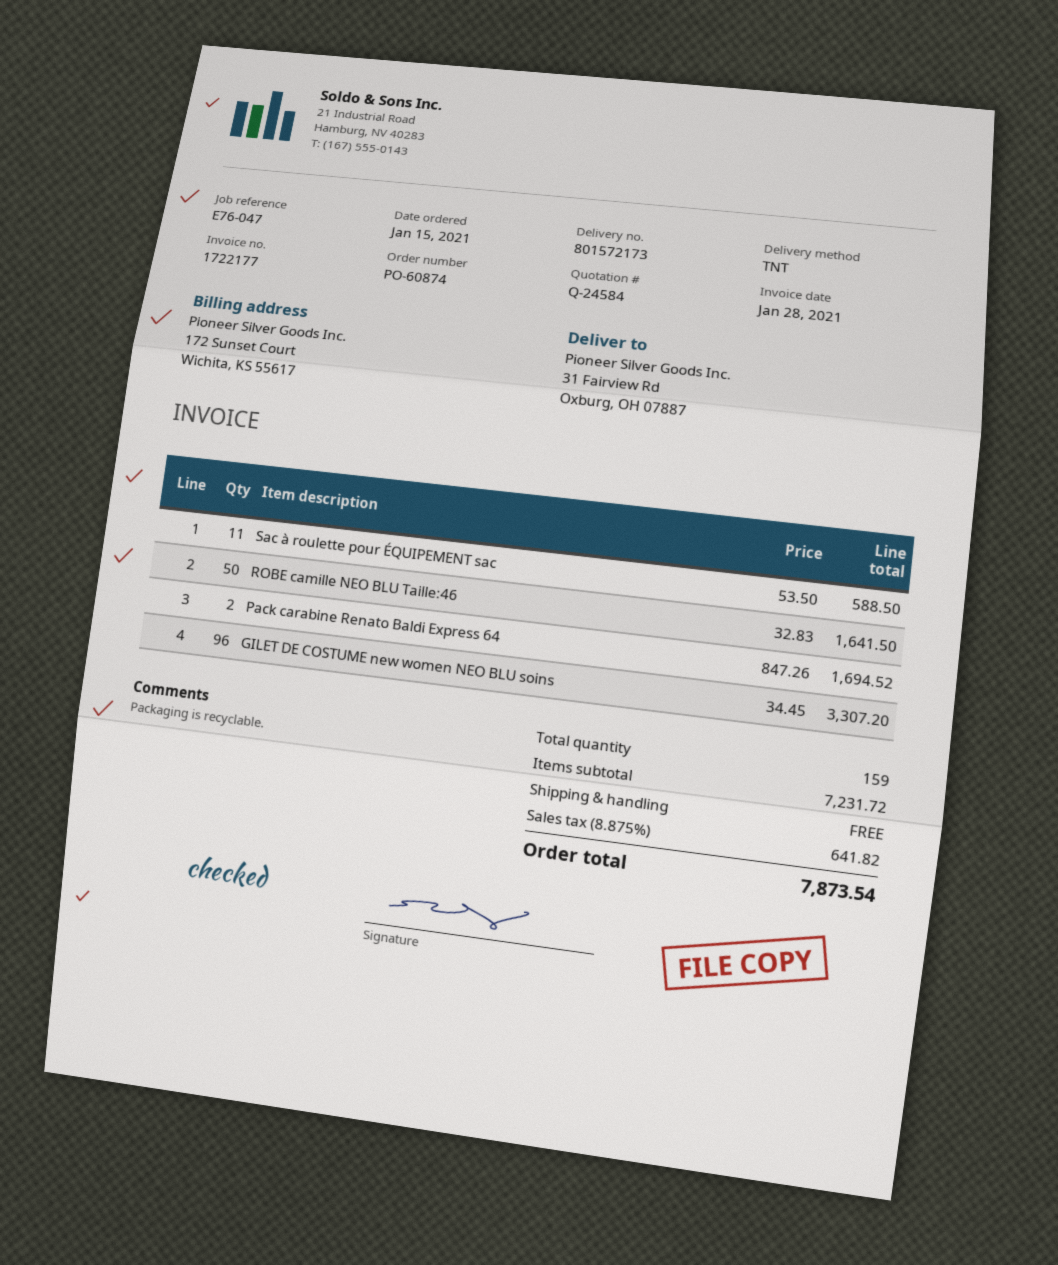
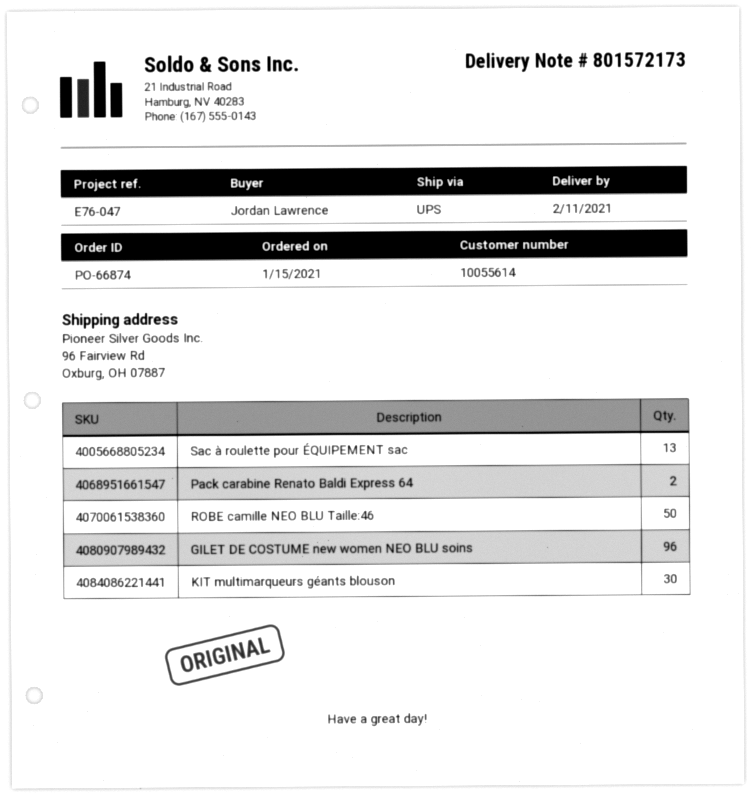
order number: PO-60874 -> PO-66874
shipping method: TNT -> UPS
ship to: 31 Fairview Rd, Oxburg, OH 07887 -> 96 Fairview Rd, Oxburg, OH 07887
Sac à roulette pour ÉQUIPEMENT sac: 11 -> 13
KIT multimarqueurs géants blouson: none -> 30

